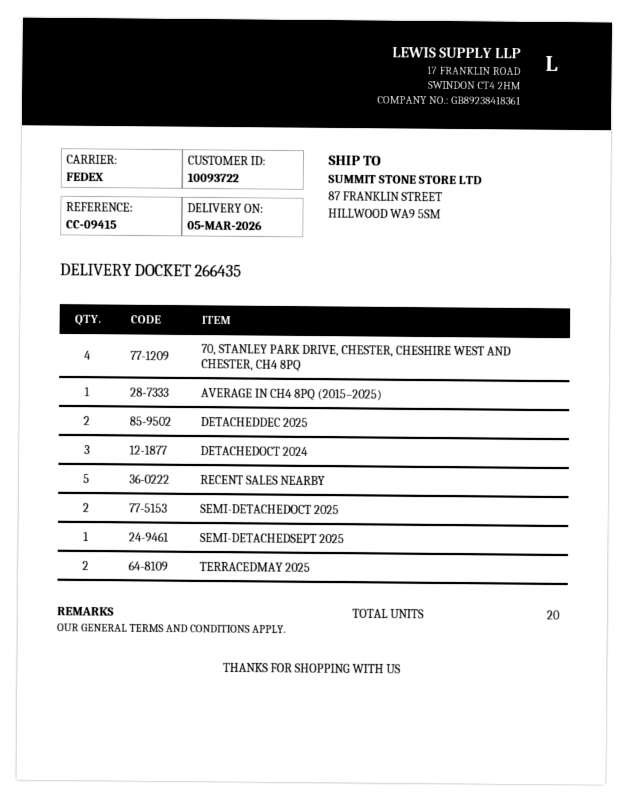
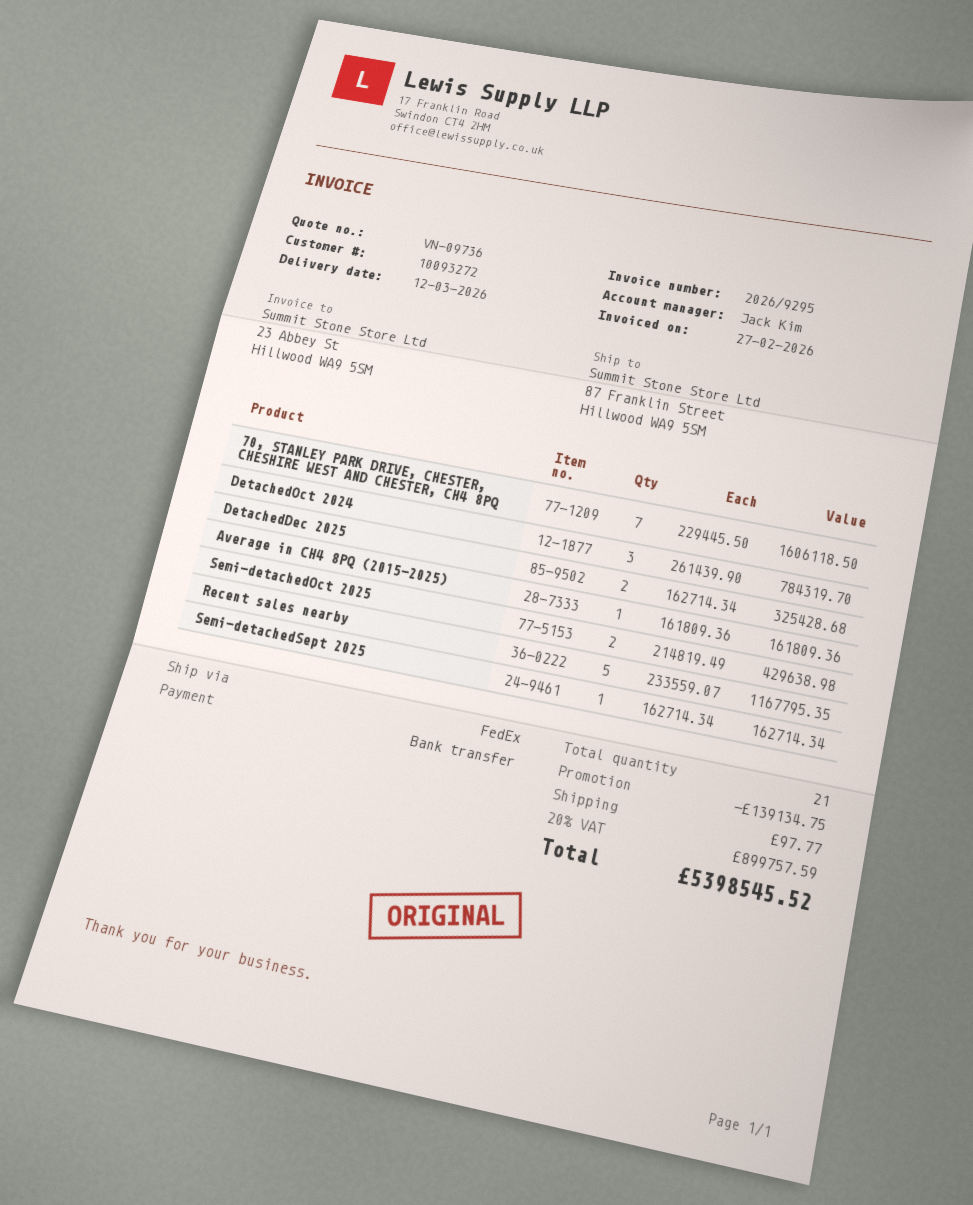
delivery date: 2026-03-05 -> 2026-03-12
customer number: 10093722 -> 10093272
70, STANLEY PARK DRIVE, CHESTER, CHESHIRE WEST AND CHESTER, CH4 8PQ: 4 -> 7
TERRACEDMAY 2025: 2 -> none
total quantity: 20 -> 21

